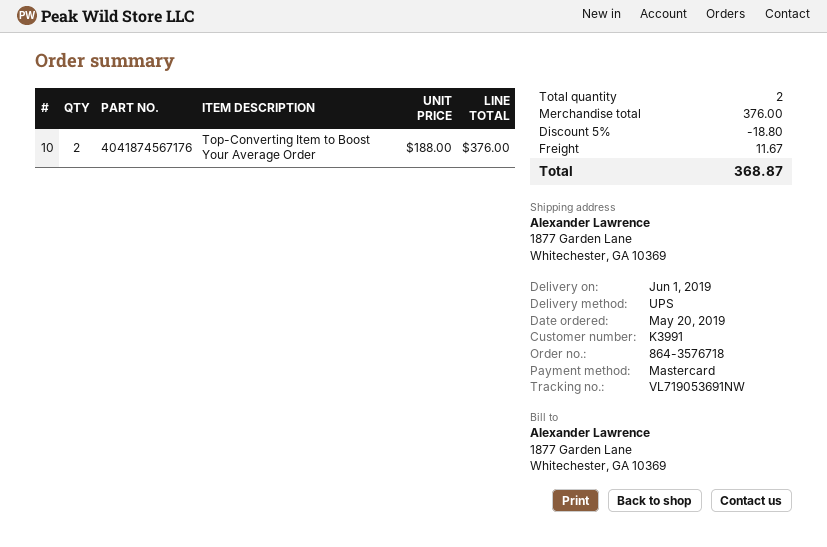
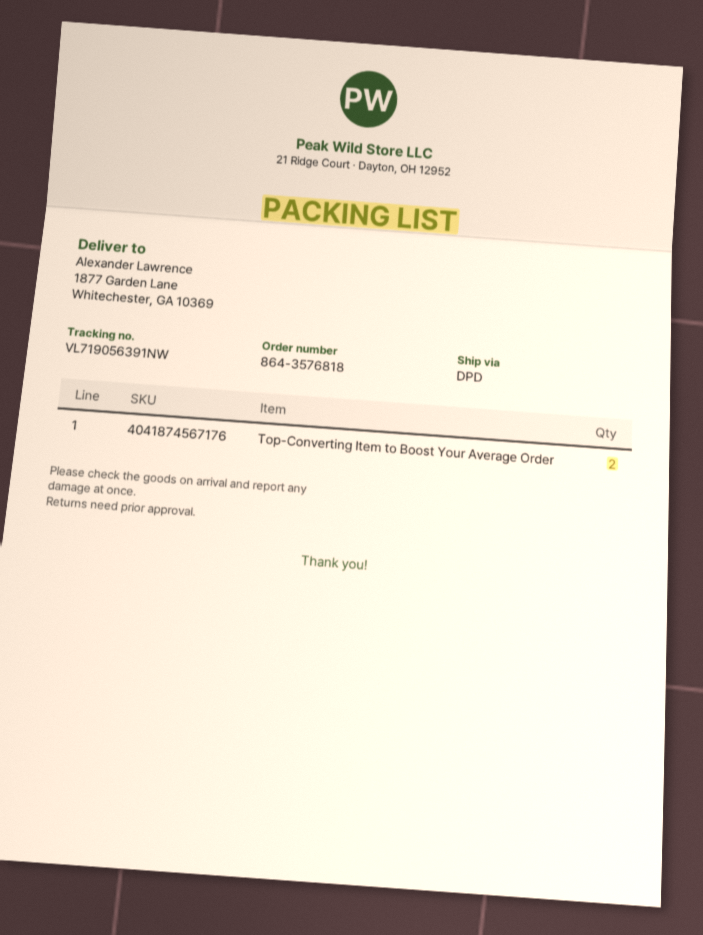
order number: 864-3576718 -> 864-3576818
shipping method: UPS -> DPD
tracking number: VL719053691NW -> VL719056391NW

